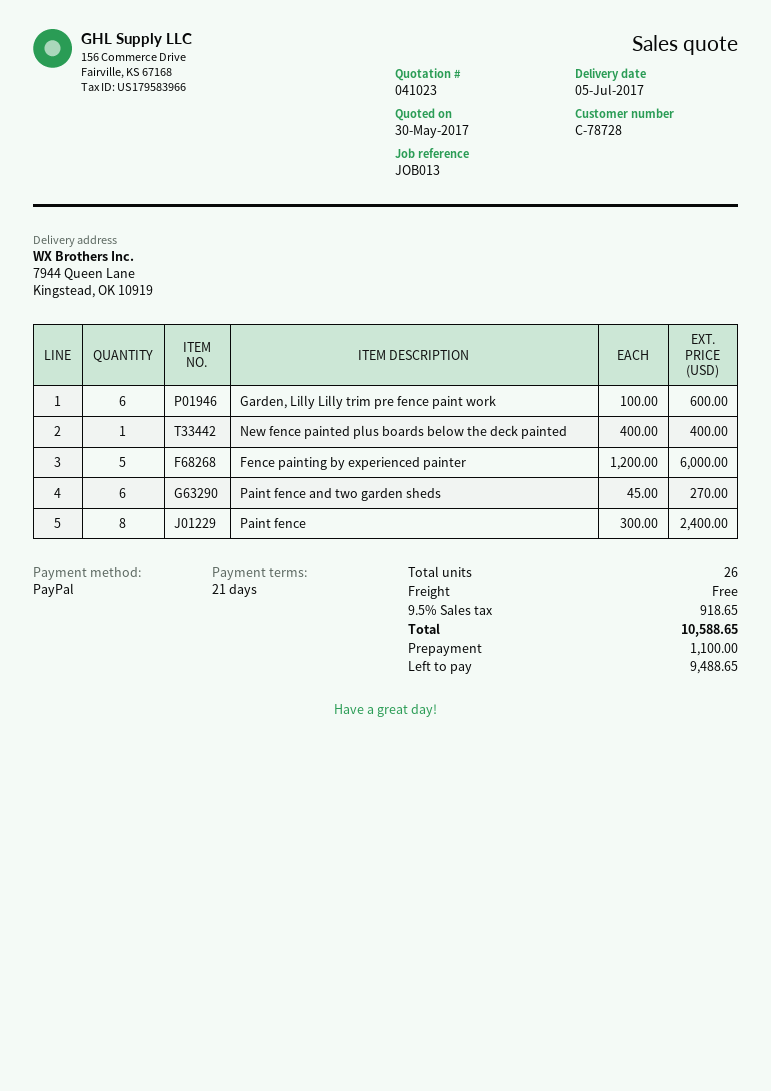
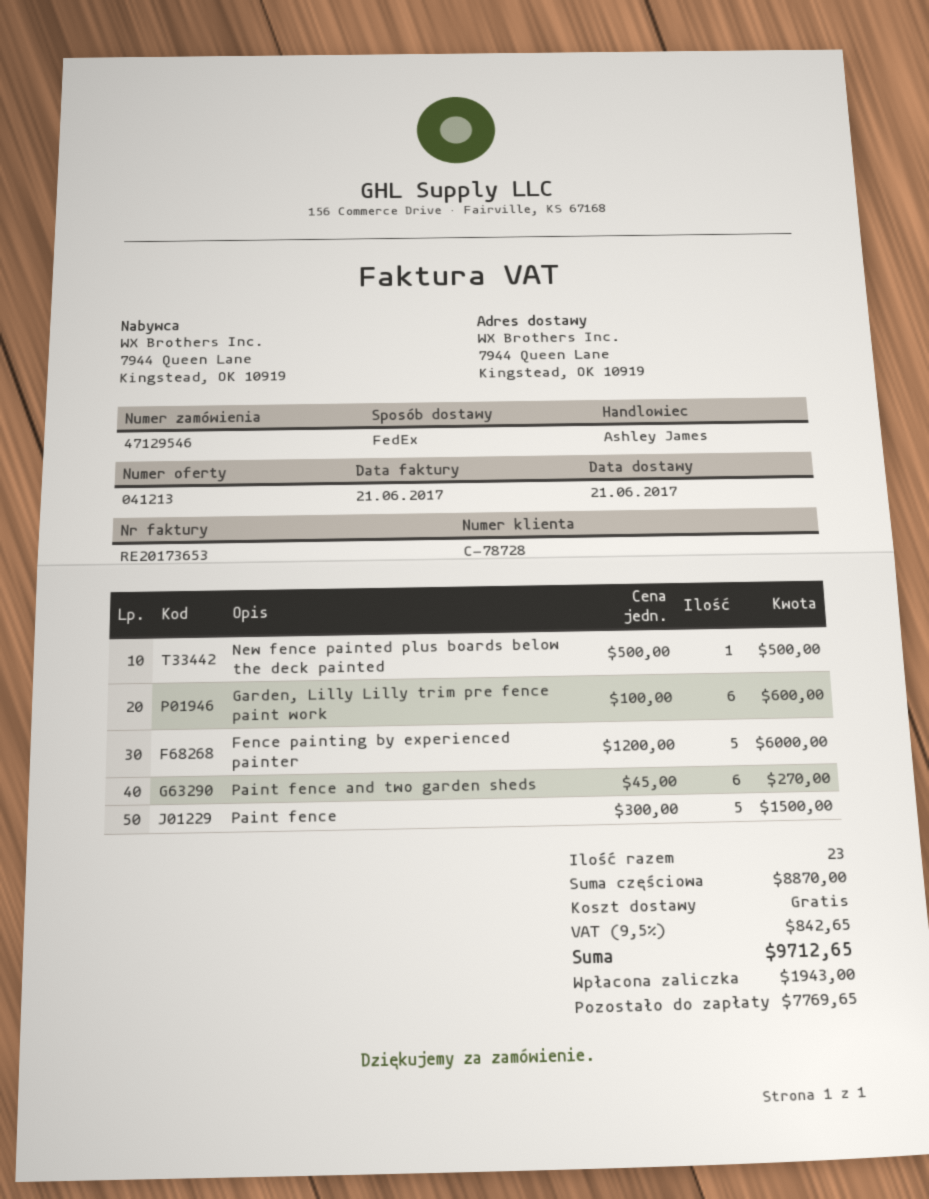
quote number: 041023 -> 041213
delivery date: 2017-07-05 -> 2017-06-21
New fence painted plus boards below the deck painted: 1 x 400.00 = 400.00 -> 1 x 500.00 = 500.00
Paint fence: 8 x 300.00 = 2400.00 -> 5 x 300.00 = 1500.00
total quantity: 26 -> 23
tax: 9.5% = 918.65 -> 9.5% = 842.65
total: 10588.65 -> 9712.65
deposit: 1100.00 -> 1943.00
balance: 9488.65 -> 7769.65

